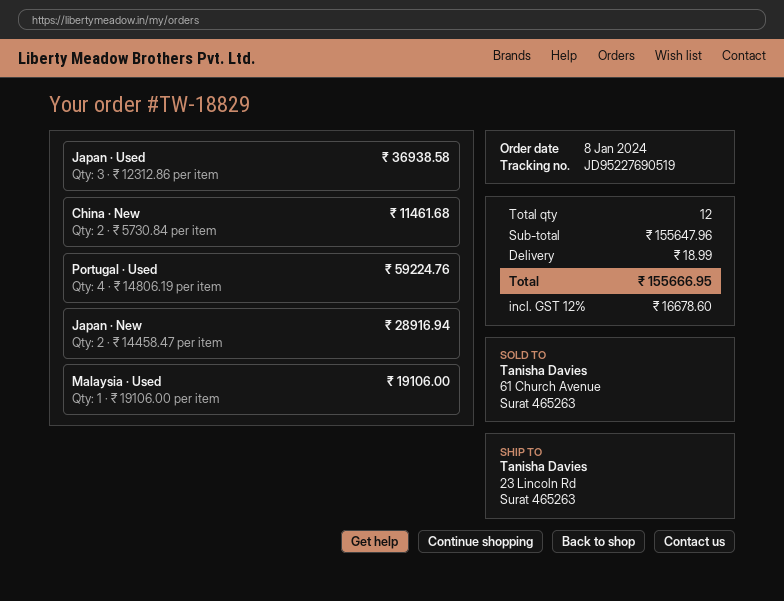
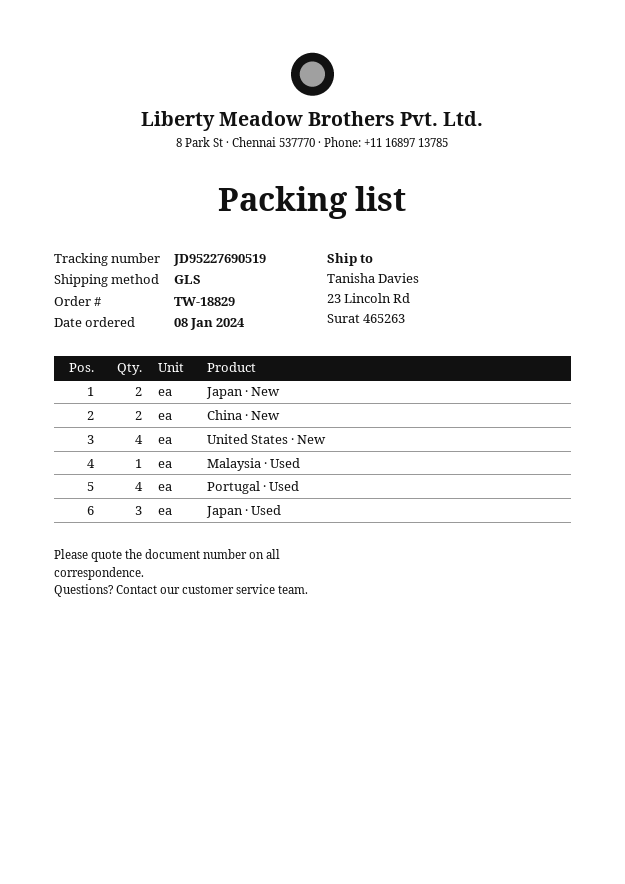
United States · New: none -> 4

